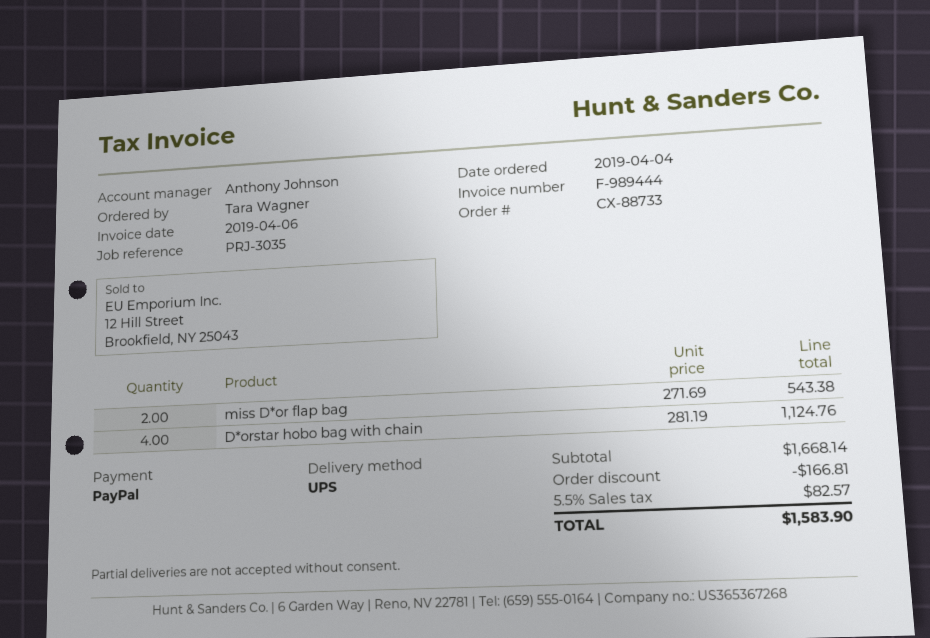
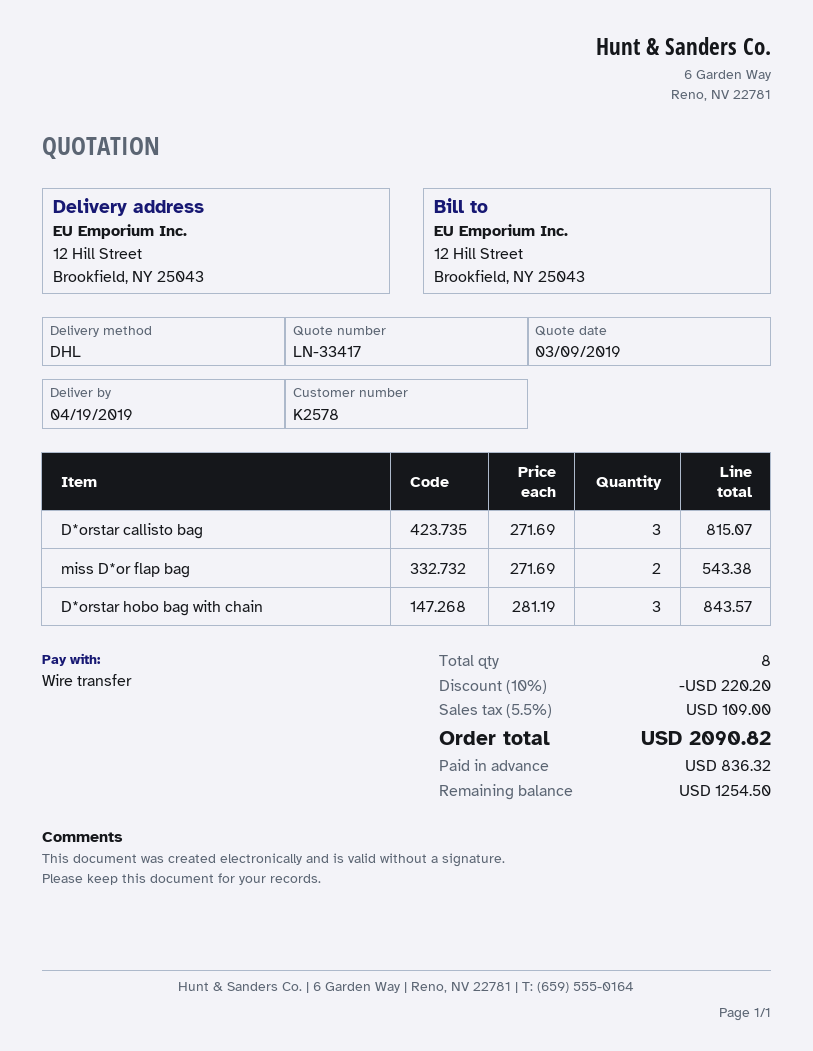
payment method: PayPal -> bank transfer
shipping method: UPS -> DHL
D*orstar hobo bag with chain: 4 x 281.19 = 1124.76 -> 3 x 281.19 = 843.57
D*orstar callisto bag: none -> 3 x 271.69 = 815.07
discount: 166.81 -> 220.20
tax: 5.5% = 82.57 -> 5.5% = 109.00
total: 1583.90 -> 2090.82

